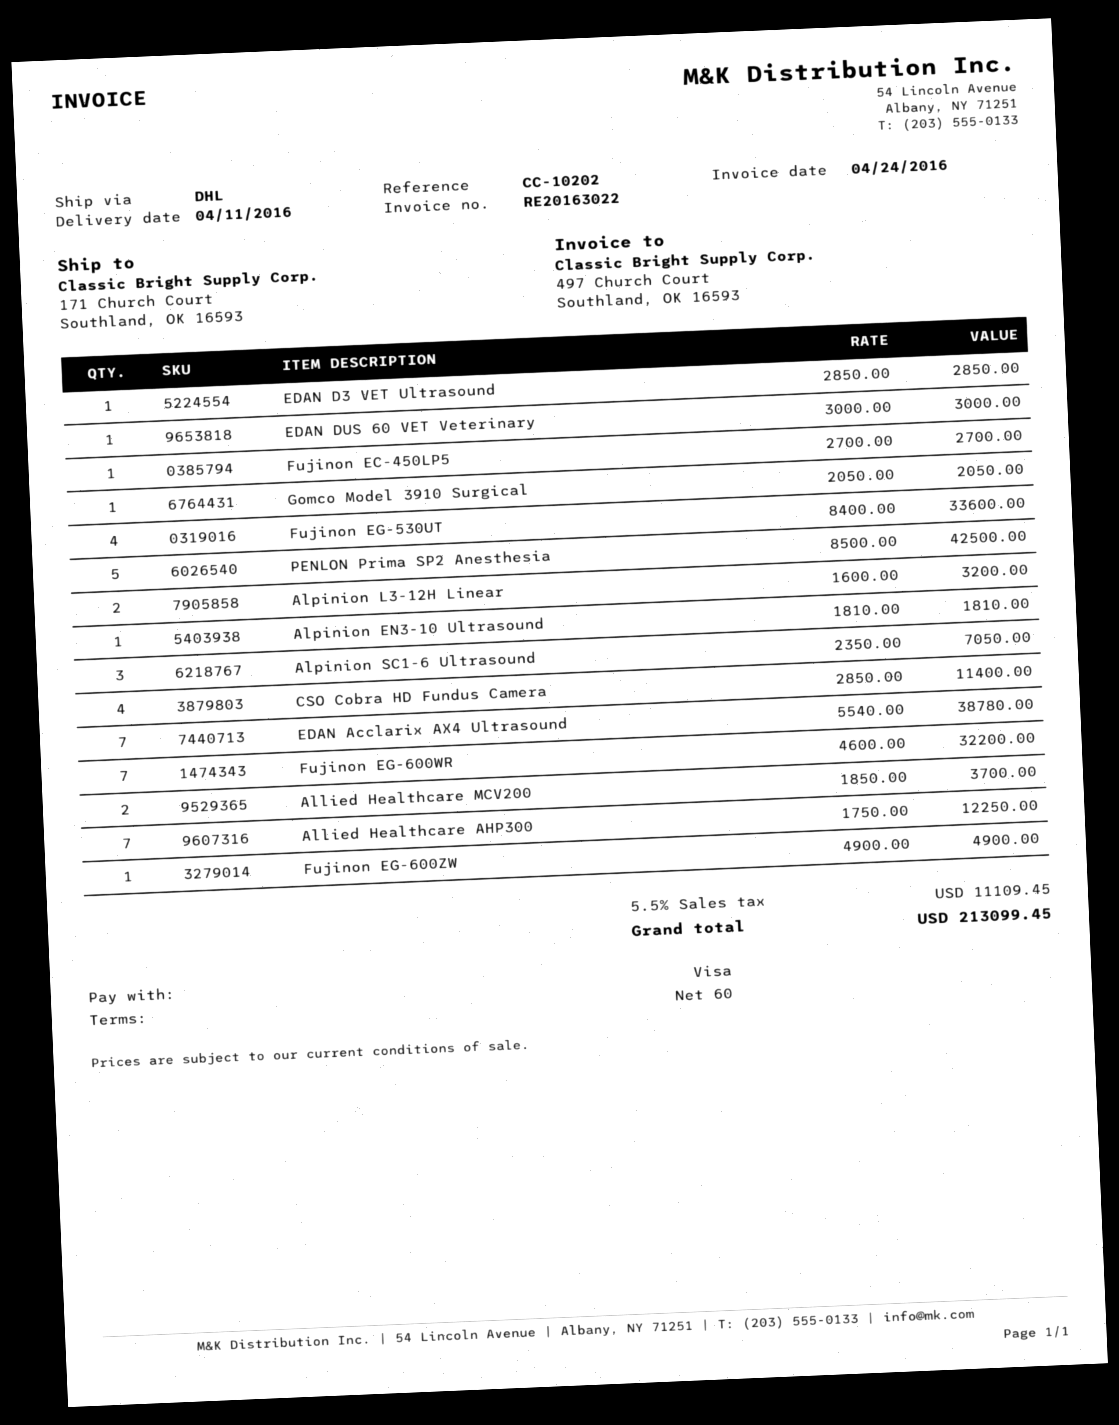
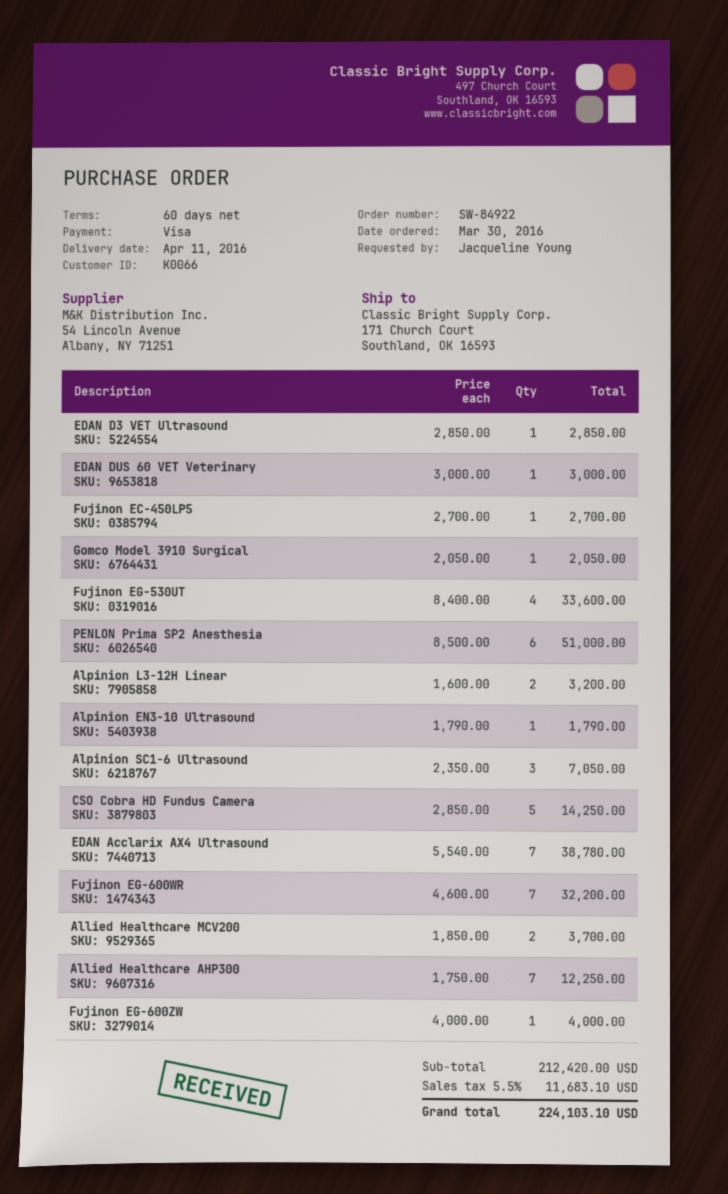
PENLON Prima SP2 Anesthesia: 5 x 8500.00 = 42500.00 -> 6 x 8500.00 = 51000.00
Alpinion EN3-10 Ultrasound: 1 x 1810.00 = 1810.00 -> 1 x 1790.00 = 1790.00
CSO Cobra HD Fundus Camera: 4 x 2850.00 = 11400.00 -> 5 x 2850.00 = 14250.00
Fujinon EG-600ZW: 1 x 4900.00 = 4900.00 -> 1 x 4000.00 = 4000.00
tax: 5.5% = 11109.45 -> 5.5% = 11683.10
total: 213099.45 -> 224103.10

